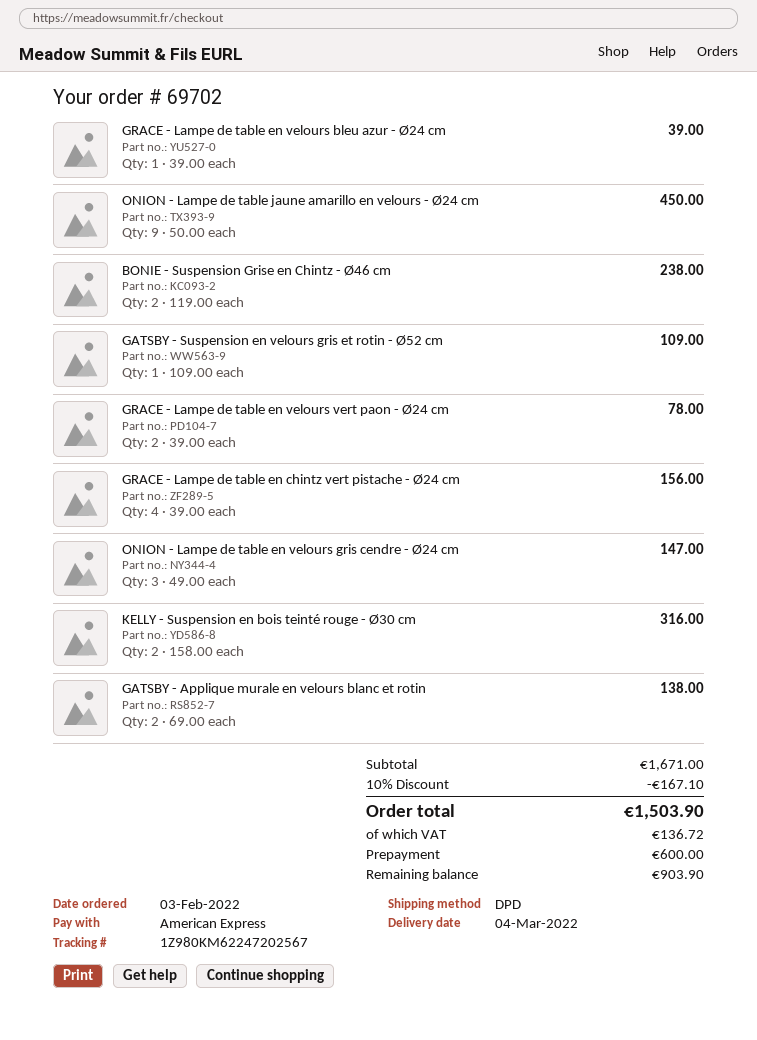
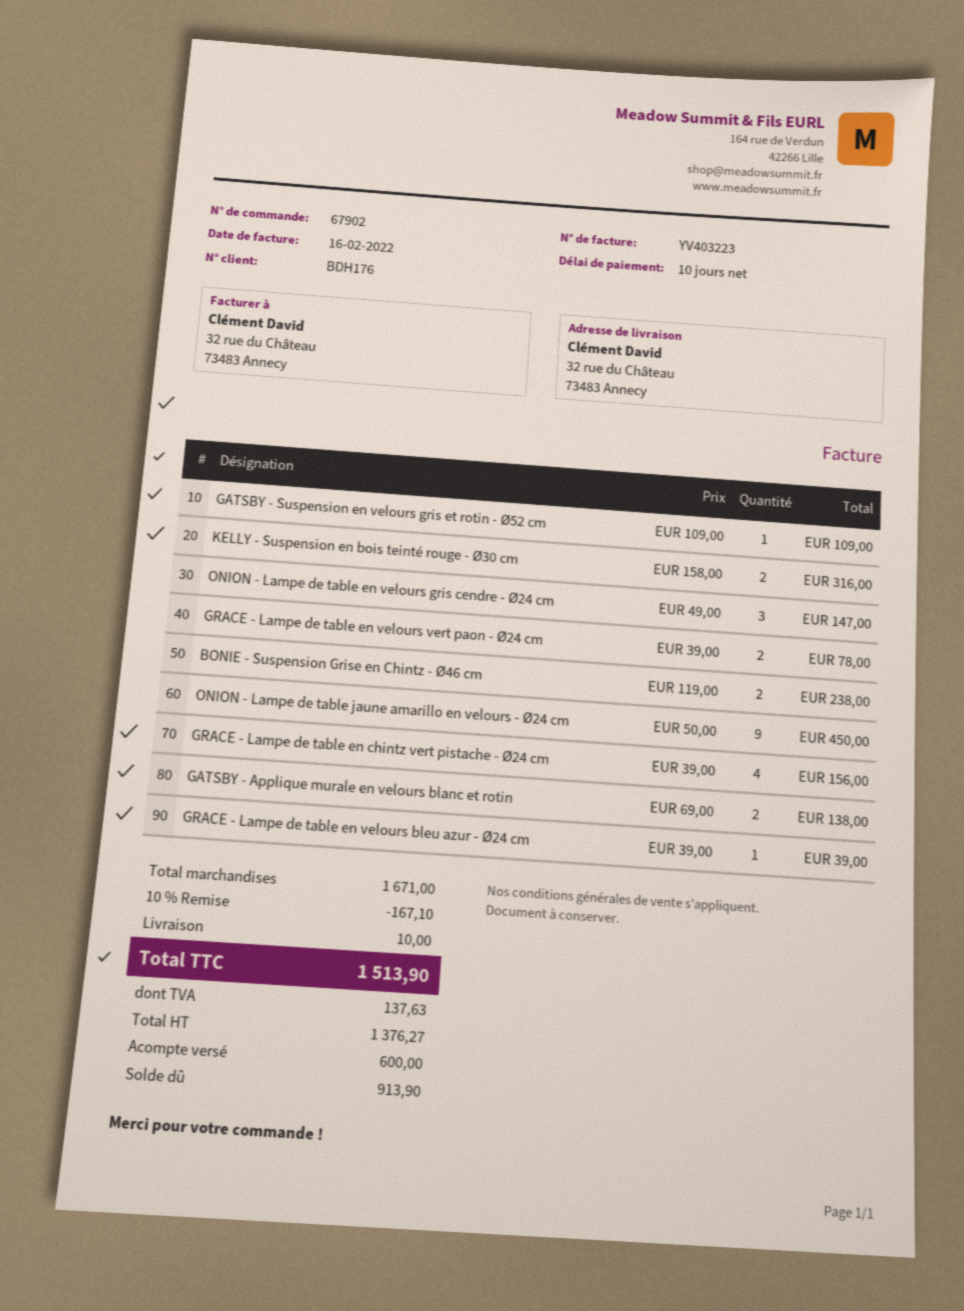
order number: 69702 -> 67902
shipping: none -> 10.00
tax: 136.72 -> 137.63
total: 1503.90 -> 1513.90
balance: 903.90 -> 913.90

